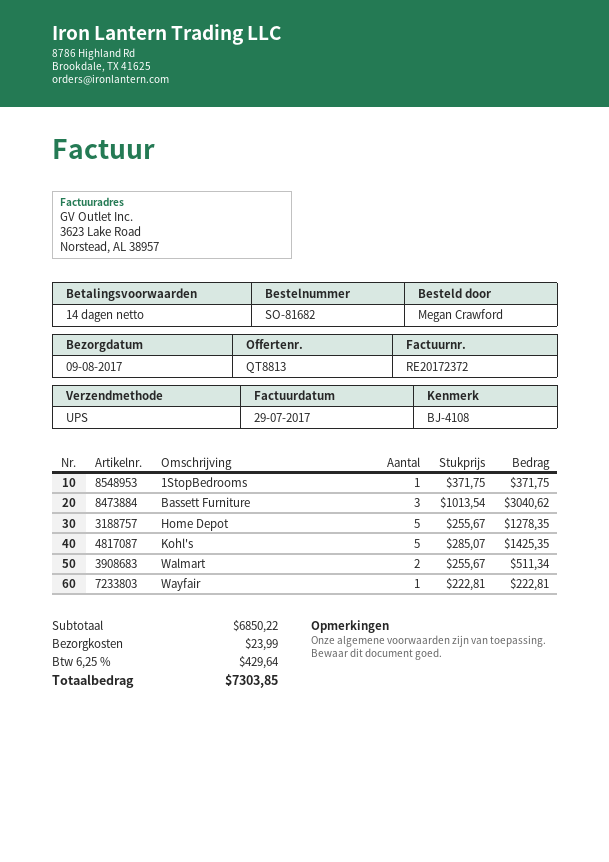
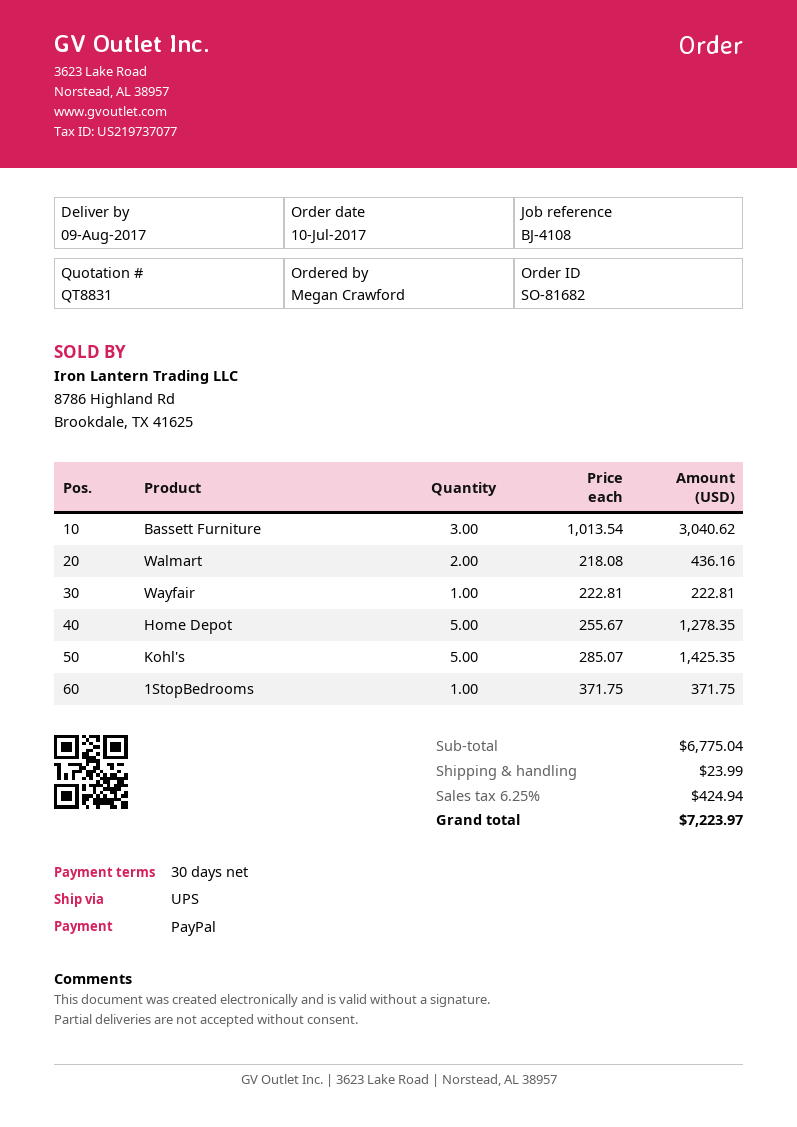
quote number: QT8813 -> QT8831
payment terms: 14 days -> 30 days
Walmart: 2 x 255.67 = 511.34 -> 2 x 218.08 = 436.16
subtotal: 6850.22 -> 6775.04
tax: 6.25% = 429.64 -> 6.25% = 424.94
total: 7303.85 -> 7223.97

